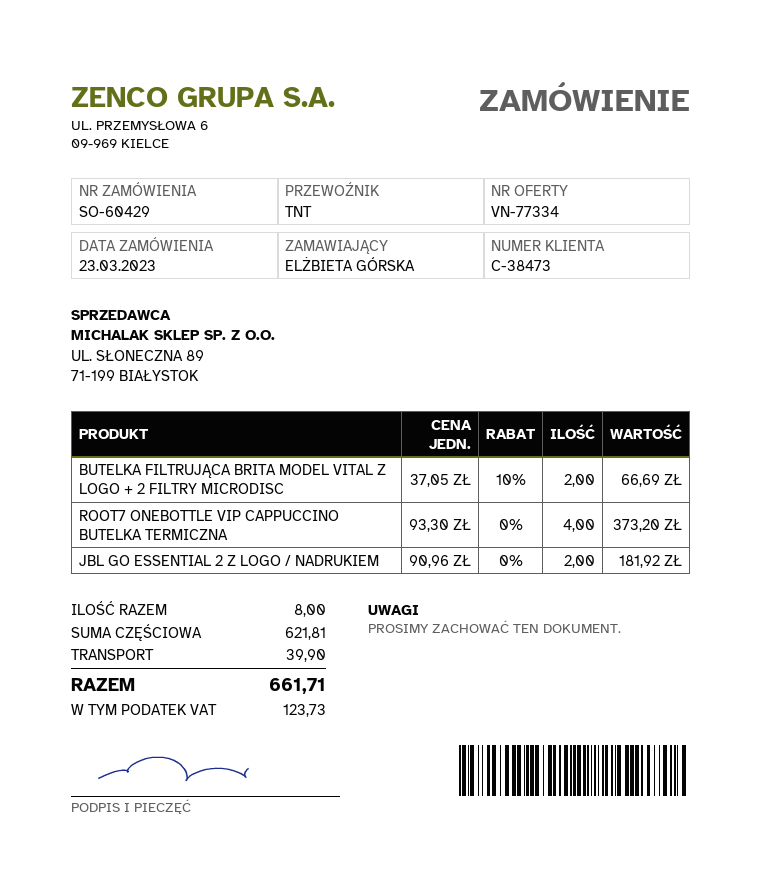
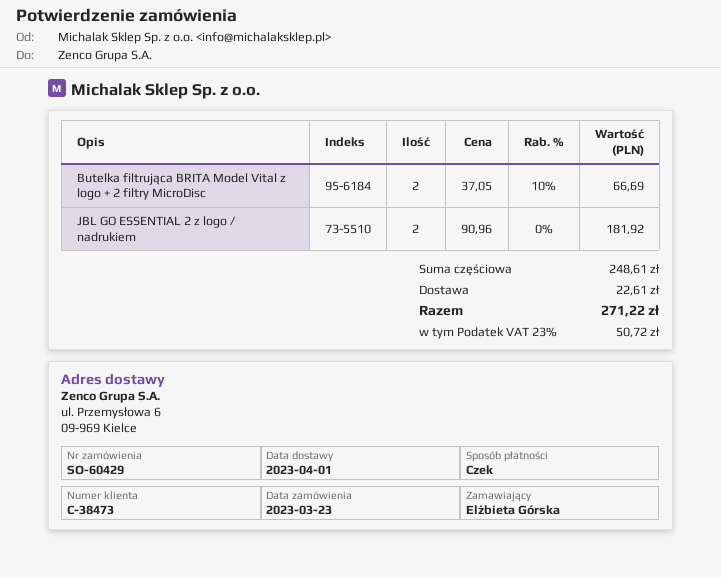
ROOT7 ONEBOTTLE VIP CAPPUCCINO BUTELKA TERMICZNA: 4 x 93.30 = 373.20 -> none
subtotal: 621.81 -> 248.61
shipping: 39.90 -> 22.61
tax: 123.73 -> 50.72
total: 661.71 -> 271.22

